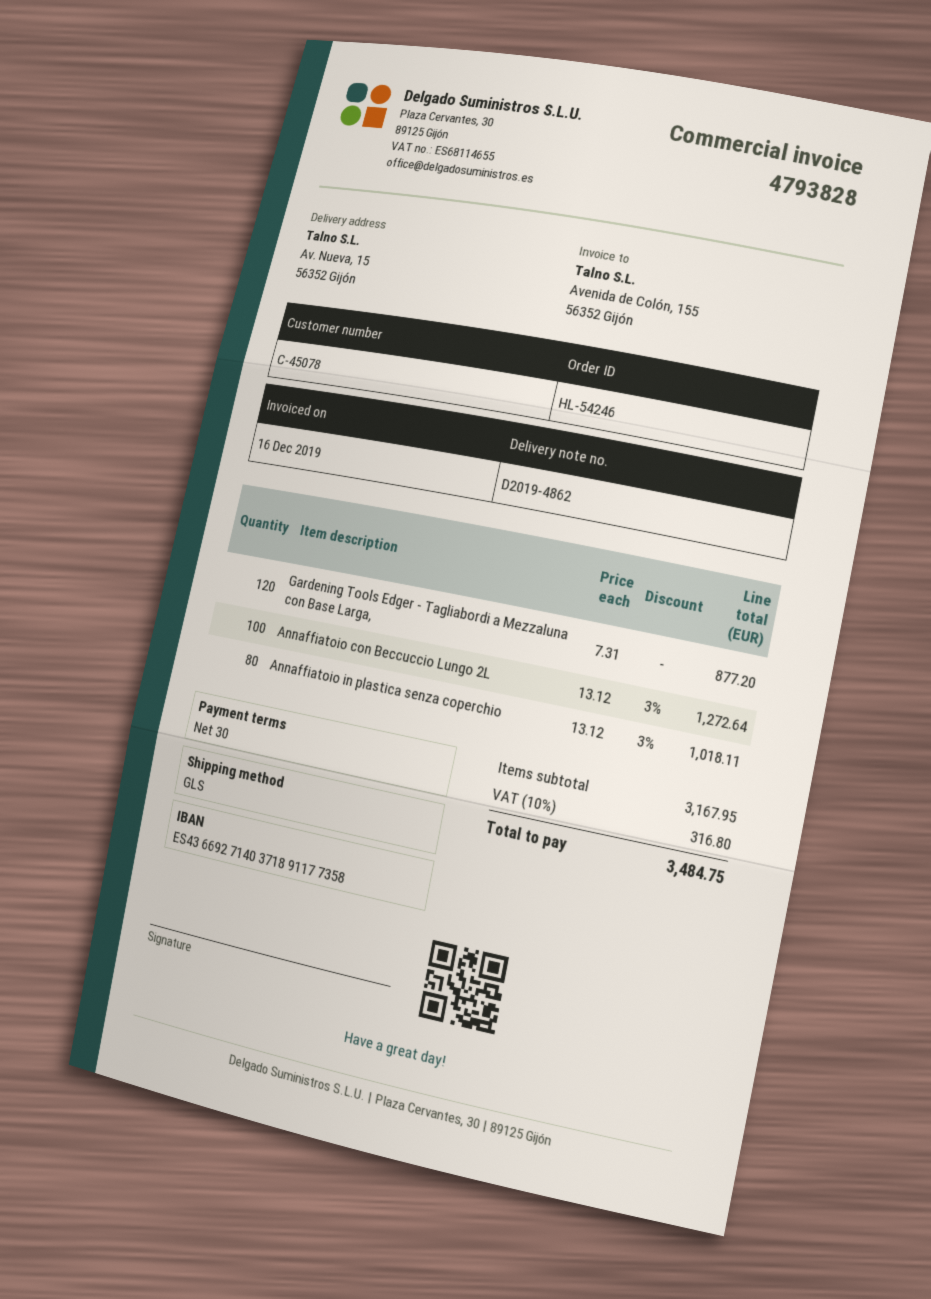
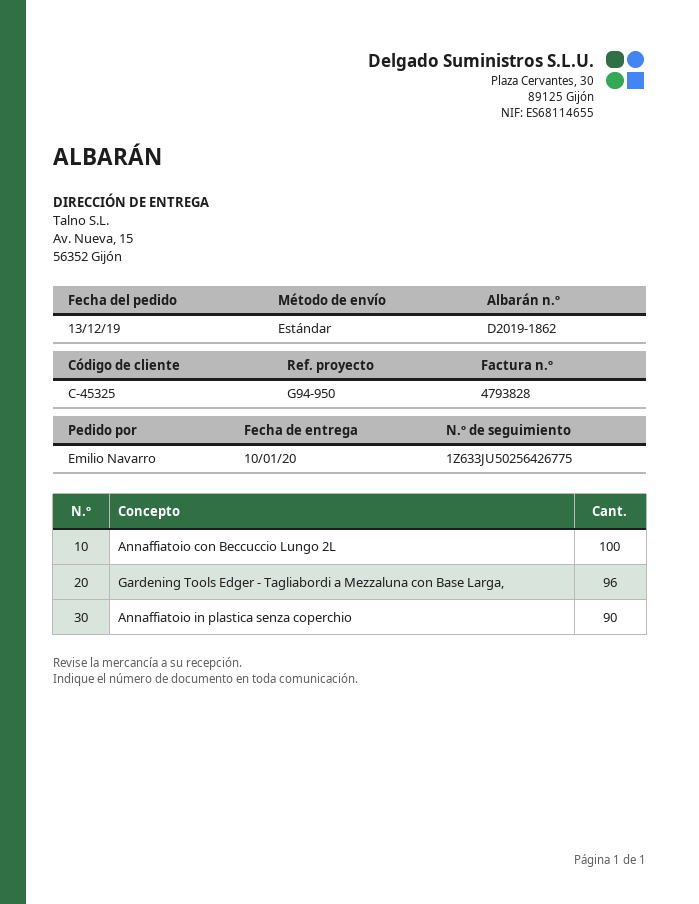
delivery note number: D2019-4862 -> D2019-1862
customer number: C-45078 -> C-45325
shipping method: GLS -> standard
Gardening Tools Edger - Tagliabordi a Mezzaluna con Base Larga,: 120 -> 96
Annaffiatoio in plastica senza coperchio: 80 -> 90

